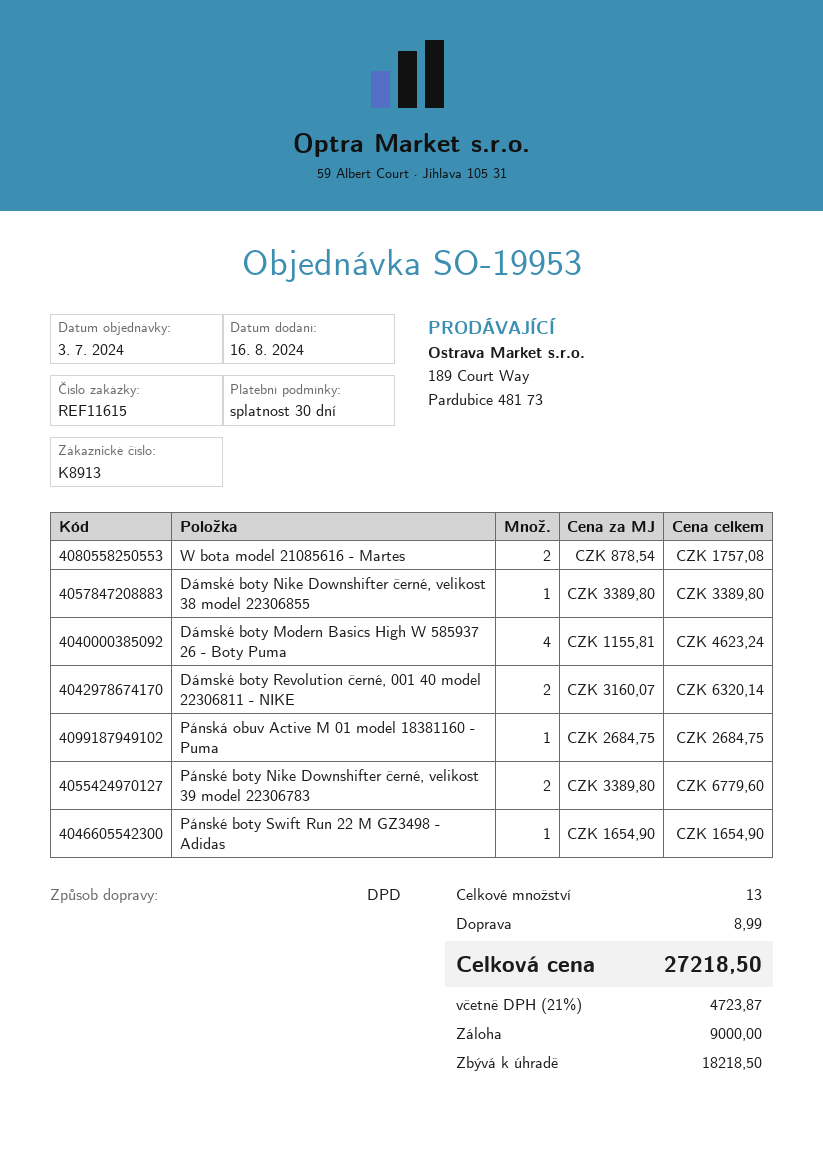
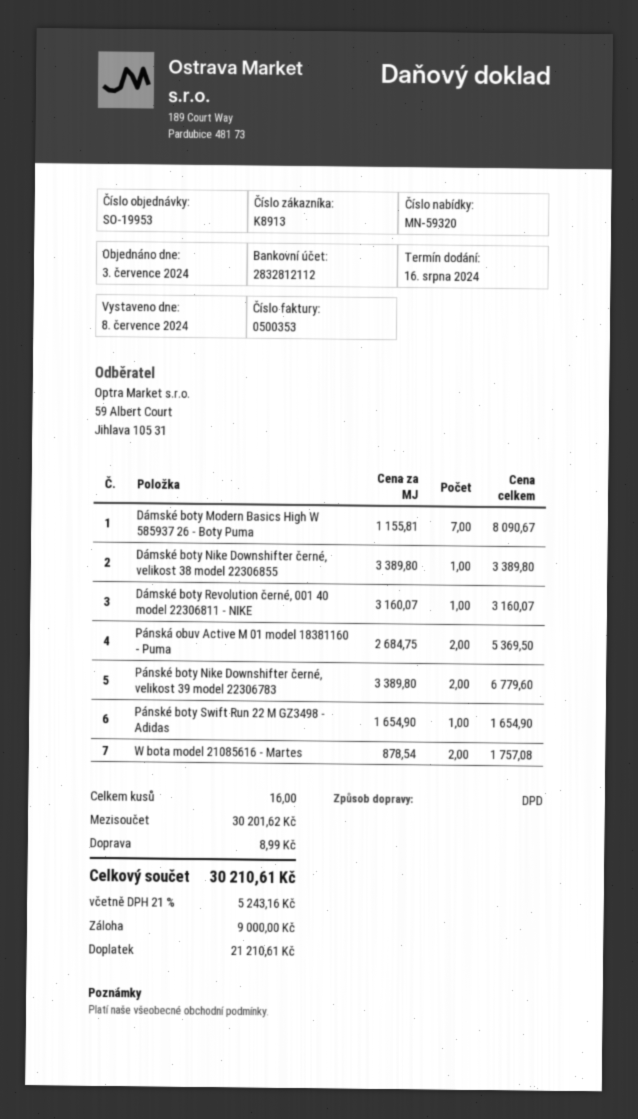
Dámské boty Modern Basics High W 585937 26 - Boty Puma: 4 x 1155.81 = 4623.24 -> 7 x 1155.81 = 8090.67
Dámské boty Revolution černé, 001 40 model 22306811 - NIKE: 2 x 3160.07 = 6320.14 -> 1 x 3160.07 = 3160.07
Pánská obuv Active M 01 model 18381160 - Puma: 1 x 2684.75 = 2684.75 -> 2 x 2684.75 = 5369.50
total quantity: 13 -> 16
tax: 21% = 4723.87 -> 21% = 5243.16
total: 27218.50 -> 30210.61
balance: 18218.50 -> 21210.61

